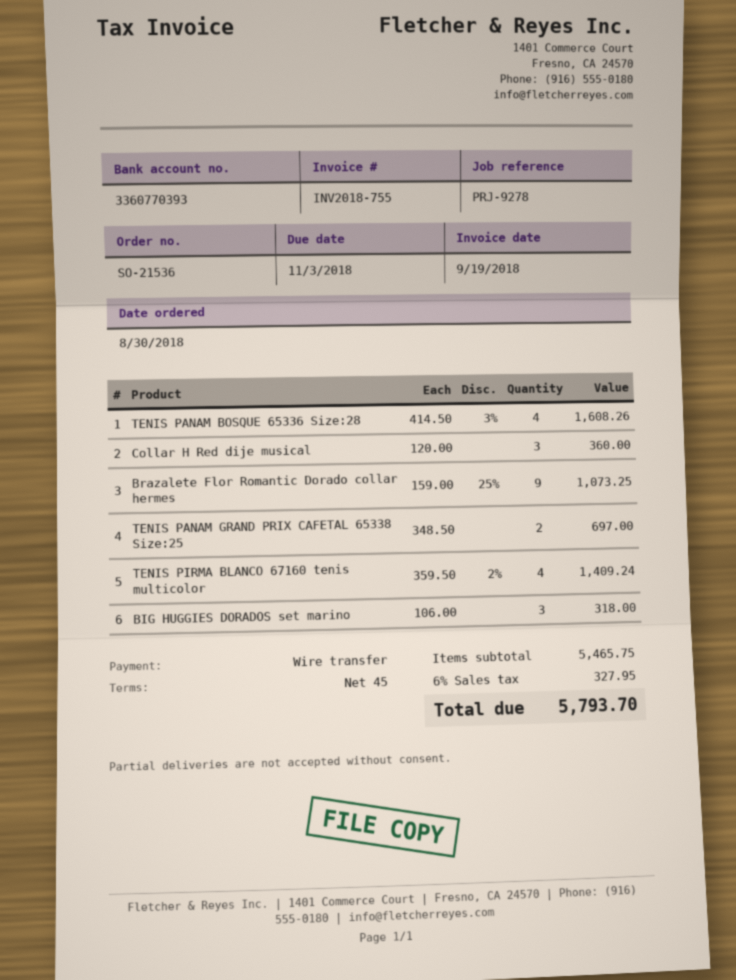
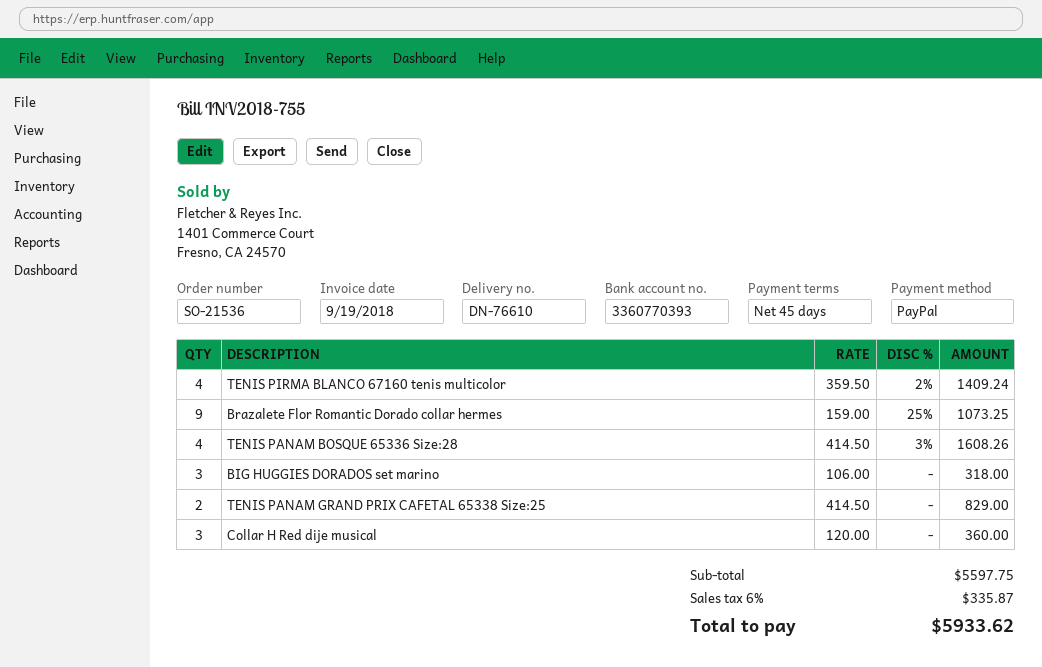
payment method: bank transfer -> PayPal
TENIS PANAM GRAND PRIX CAFETAL 65338 Size:25: 2 x 348.50 = 697.00 -> 2 x 414.50 = 829.00
subtotal: 5465.75 -> 5597.75
tax: 6% = 327.95 -> 6% = 335.87
total: 5793.70 -> 5933.62

